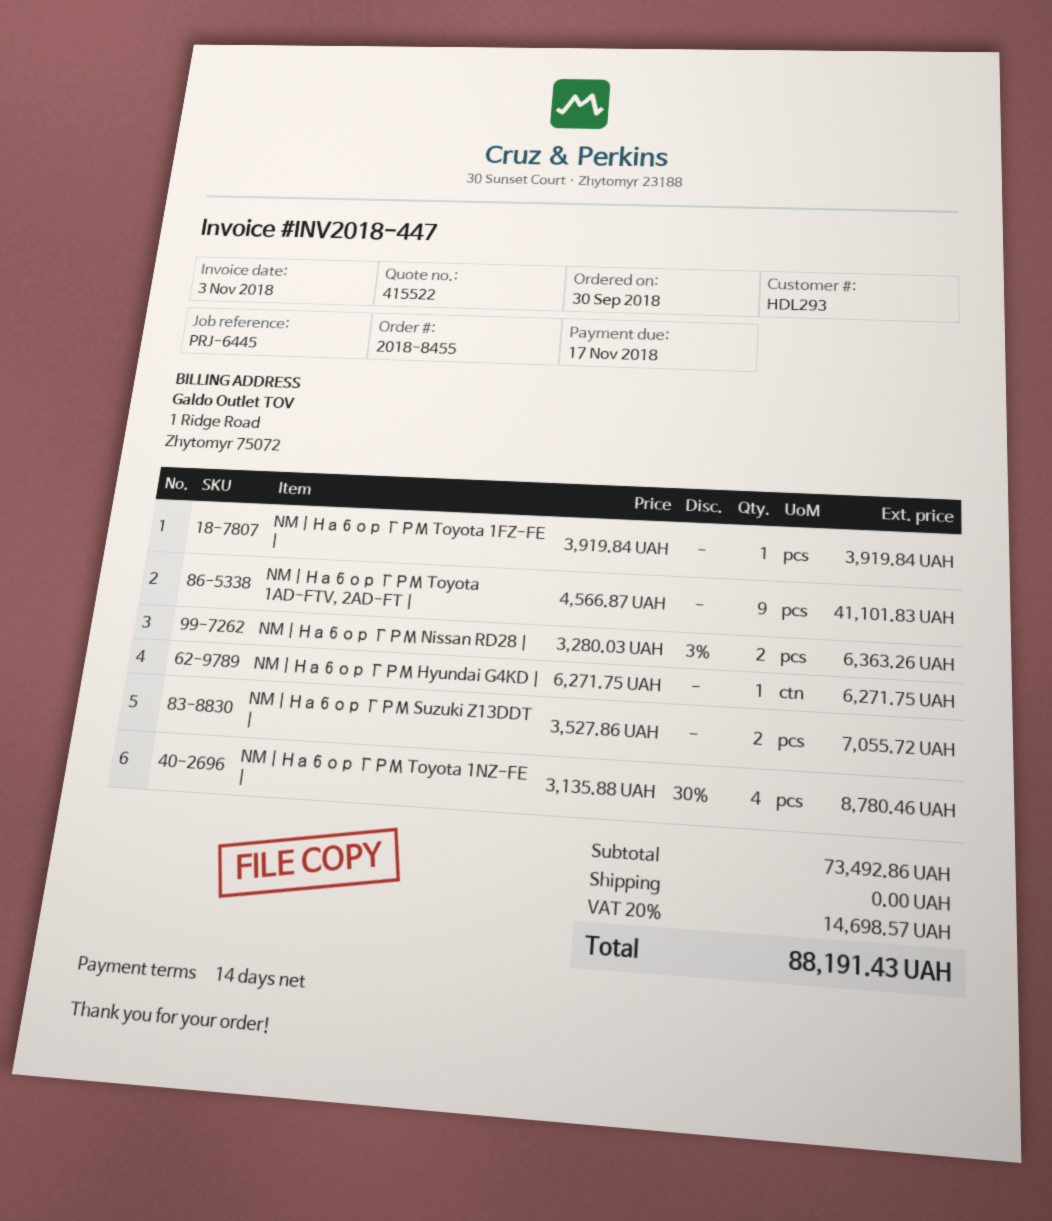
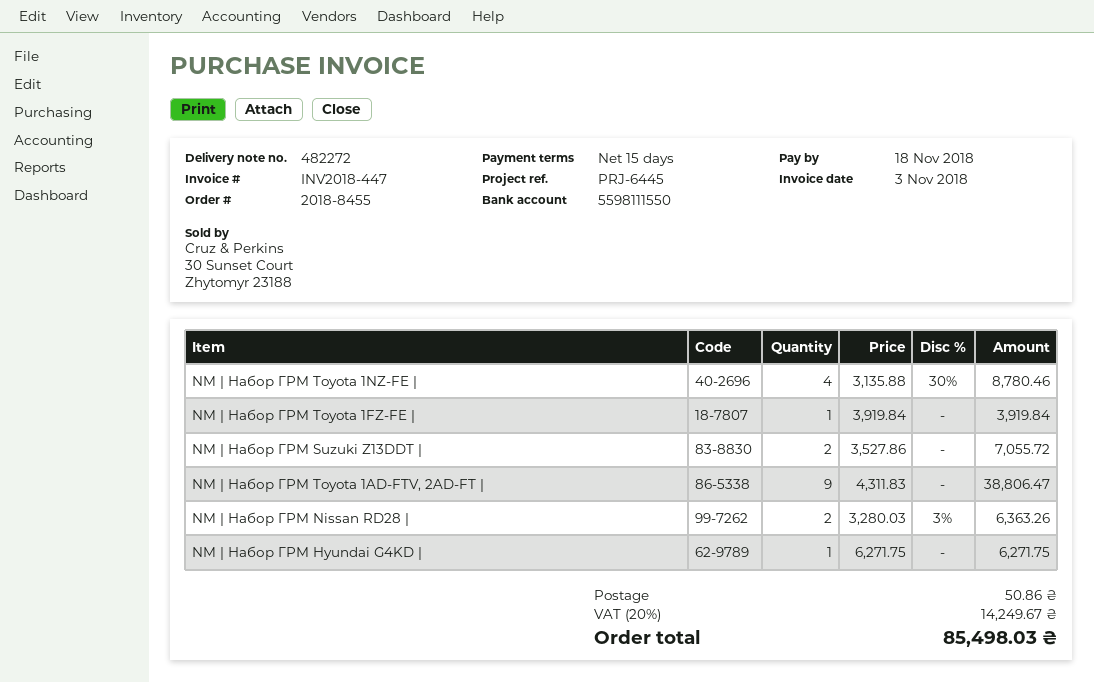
payment terms: 14 days -> 15 days
due date: 2018-11-17 -> 2018-11-18
NM | Набор ГРМ Toyota 1AD-FTV, 2AD-FT |: 9 x 4566.87 = 41101.83 -> 9 x 4311.83 = 38806.47
shipping: 0.00 -> 50.86
tax: 20% = 14698.57 -> 20% = 14249.67
total: 88191.43 -> 85498.03

